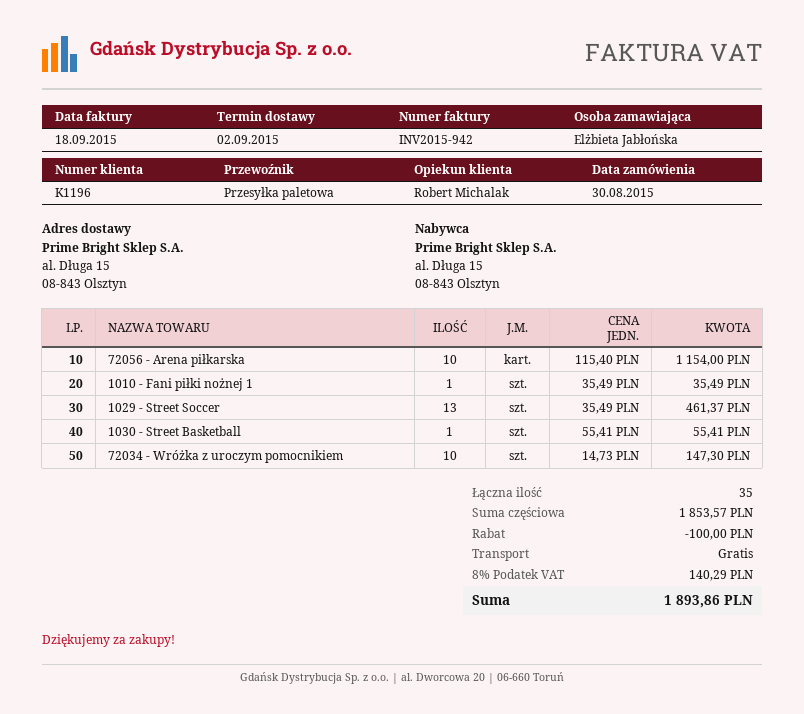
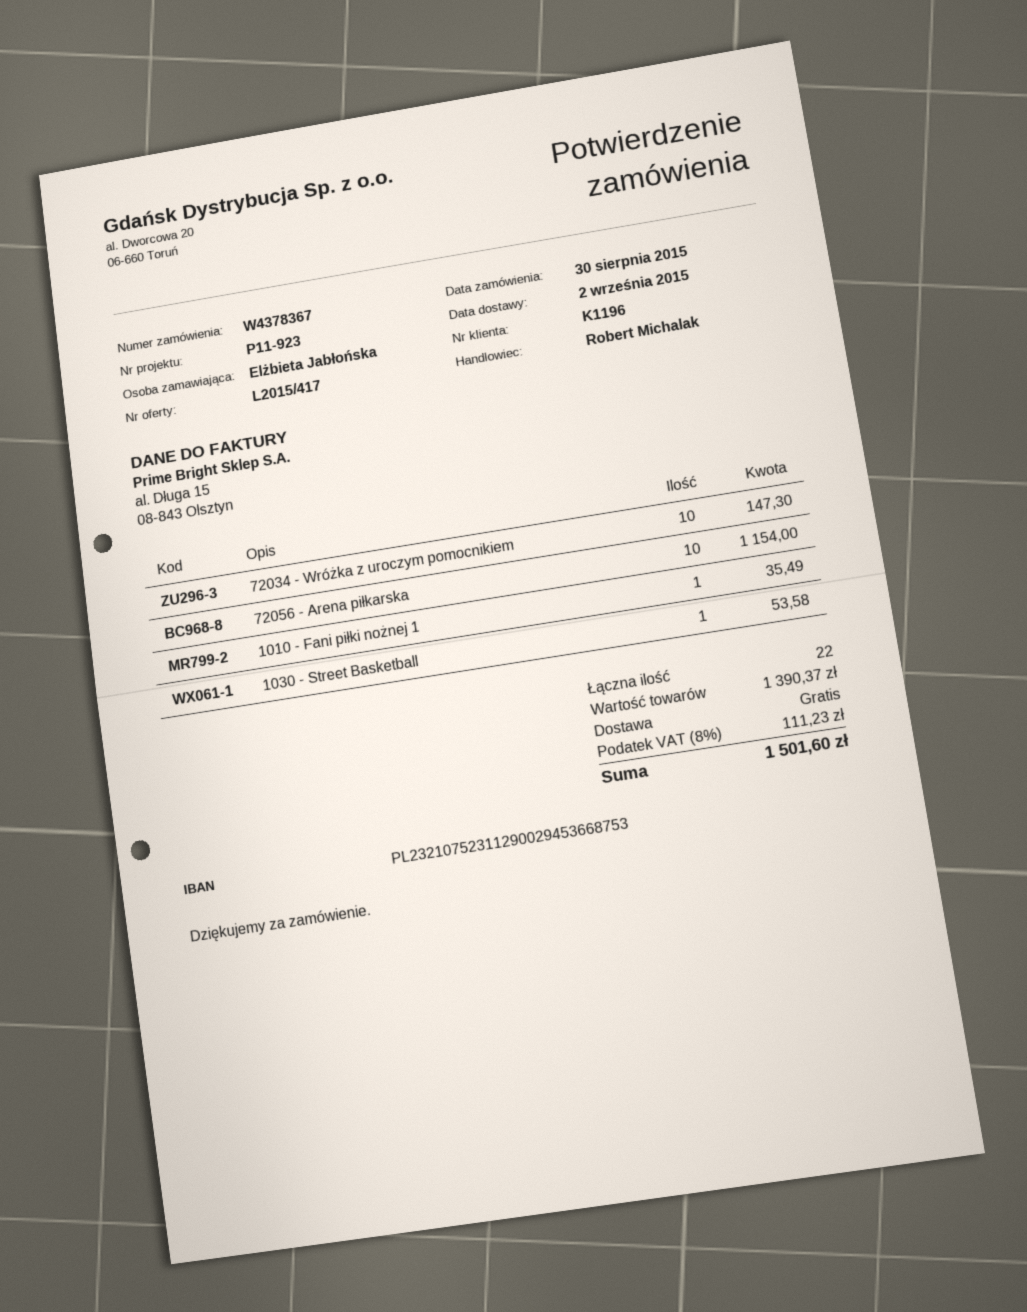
1029 - Street Soccer: 13 for 461.37 -> none
1030 - Street Basketball: 1 for 55.41 -> 1 for 53.58
total quantity: 35 -> 22
subtotal: 1853.57 -> 1390.37
discount: 100.00 -> none
tax: 8% = 140.29 -> 8% = 111.23
total: 1893.86 -> 1501.60

